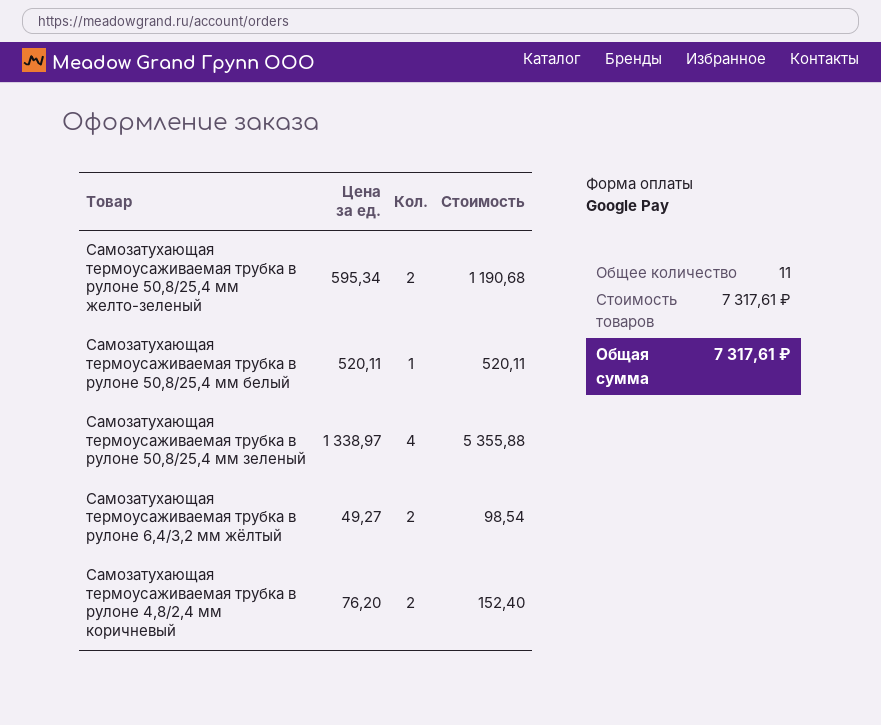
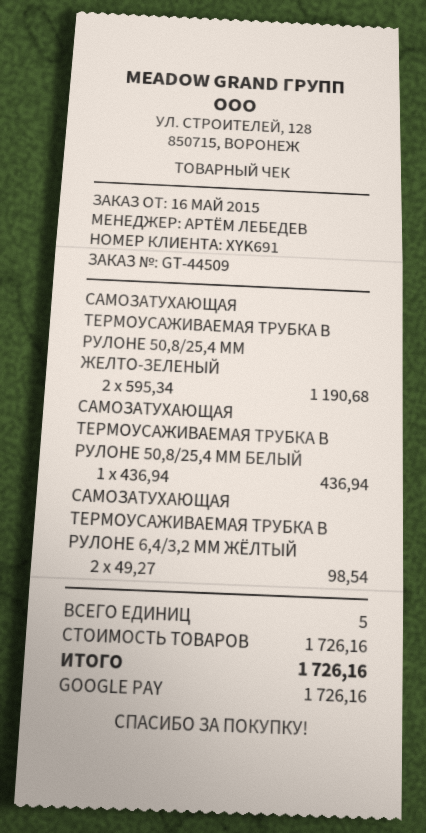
Самозатухающая термоусаживаемая трубка в рулоне 50,8/25,4 мм белый: 1 x 520.11 = 520.11 -> 1 x 436.94 = 436.94
Самозатухающая термоусаживаемая трубка в рулоне 50,8/25,4 мм зеленый: 4 x 1338.97 = 5355.88 -> none
Самозатухающая термоусаживаемая трубка в рулоне 4,8/2,4 мм коричневый: 2 x 76.20 = 152.40 -> none
total quantity: 11 -> 5
subtotal: 7317.61 -> 1726.16
total: 7317.61 -> 1726.16

